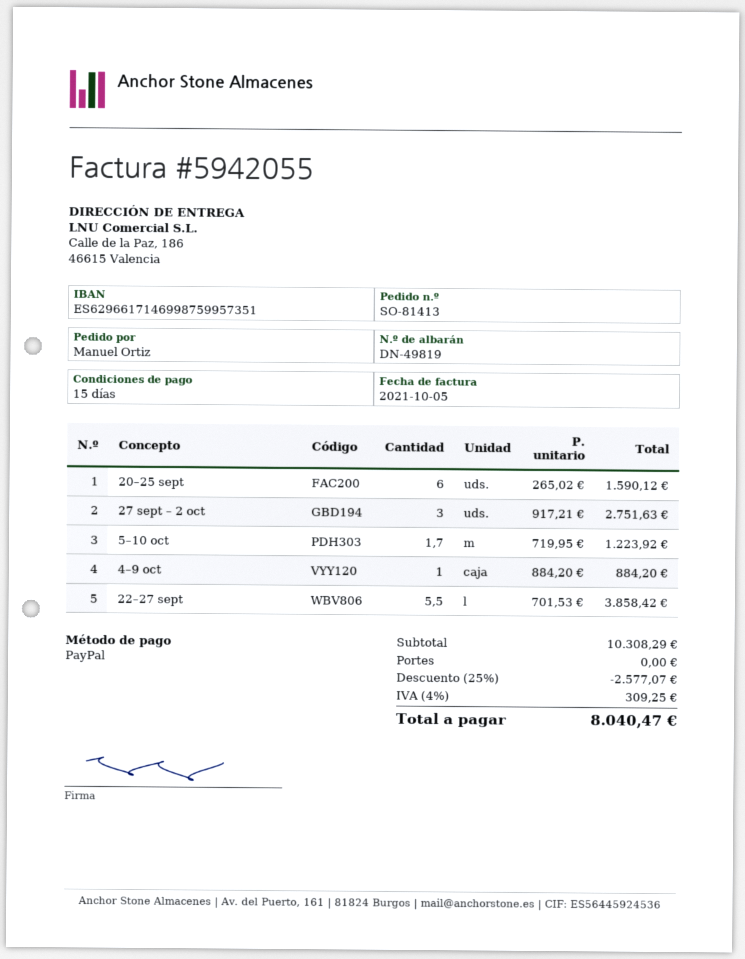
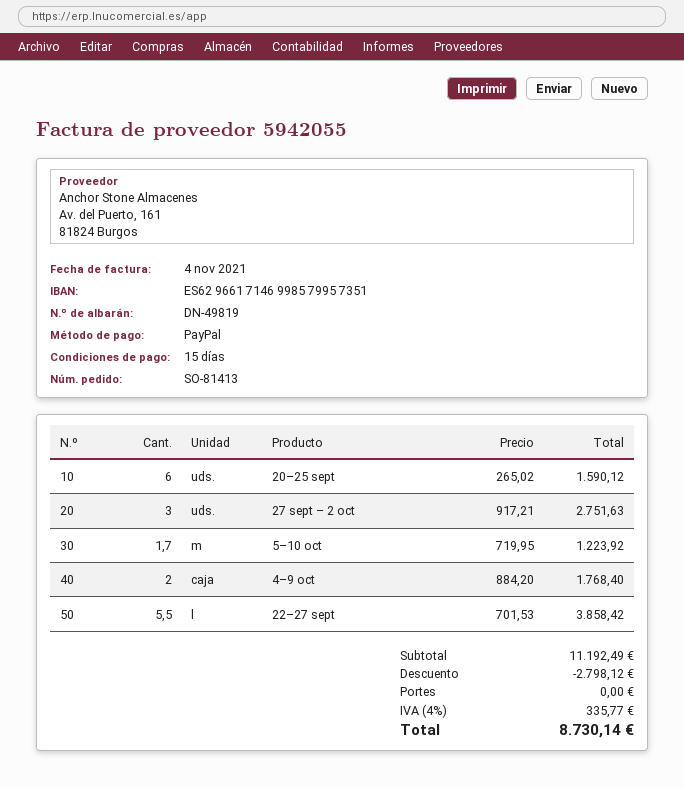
invoice date: 2021-10-05 -> 2021-11-04
bank account: ES6296617146998759957351 -> ES6296617146998579957351
4–9 oct: 1 x 884.20 = 884.20 -> 2 x 884.20 = 1768.40
subtotal: 10308.29 -> 11192.49
discount: 2577.07 -> 2798.12
tax: 4% = 309.25 -> 4% = 335.77
total: 8040.47 -> 8730.14

